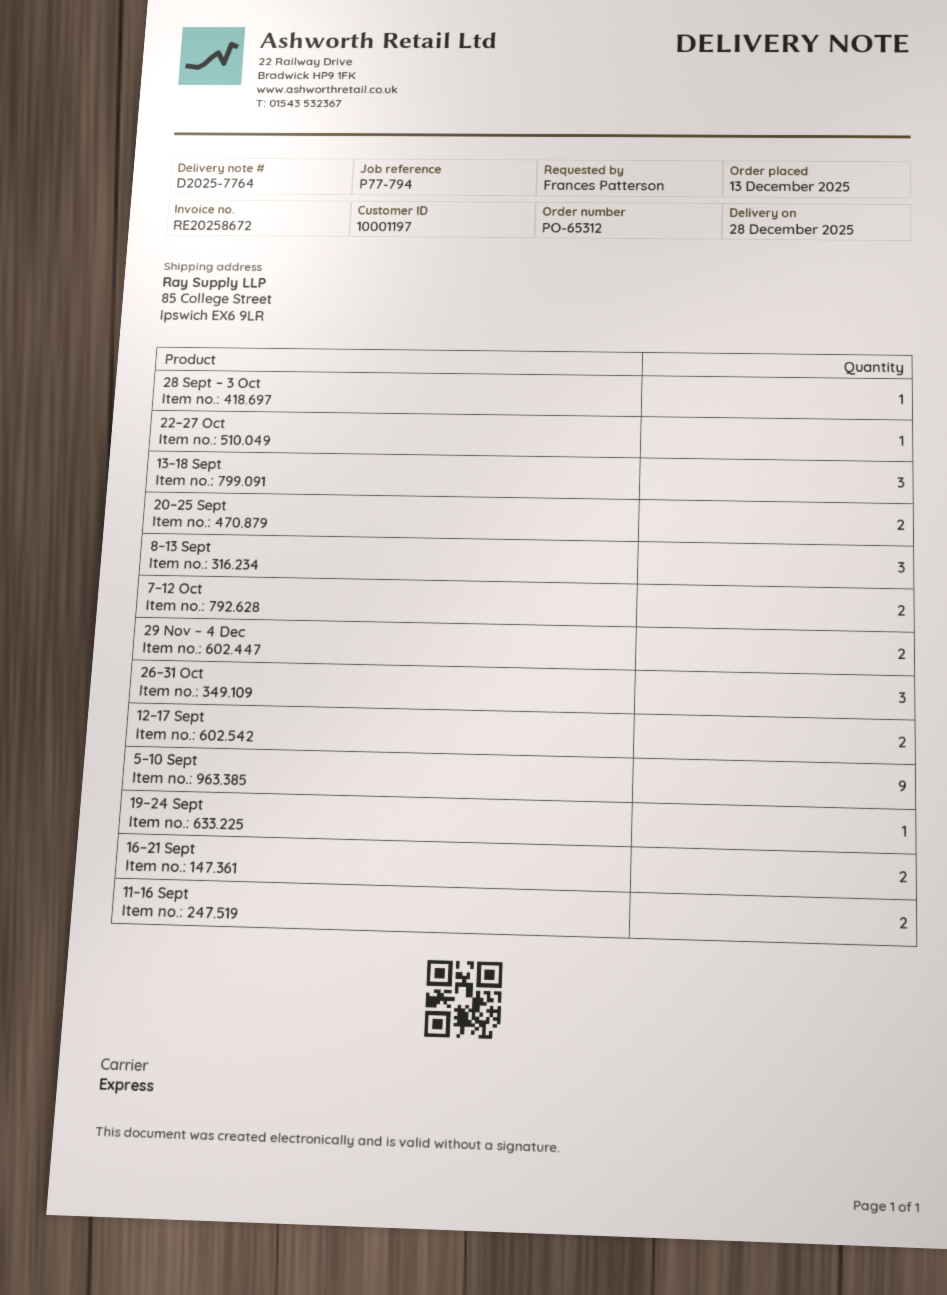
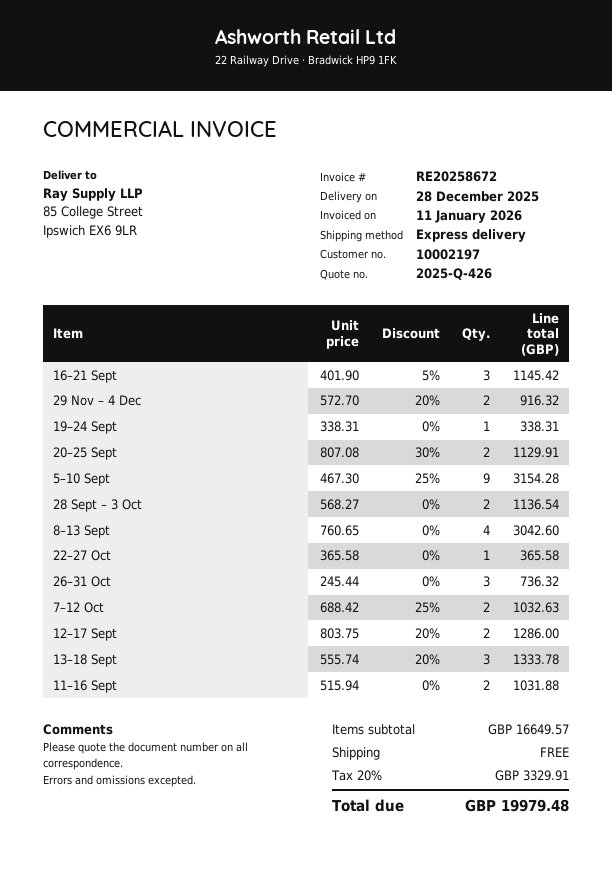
customer number: 10001197 -> 10002197
28 Sept – 3 Oct: 1 -> 2
8–13 Sept: 3 -> 4
16–21 Sept: 2 -> 3

